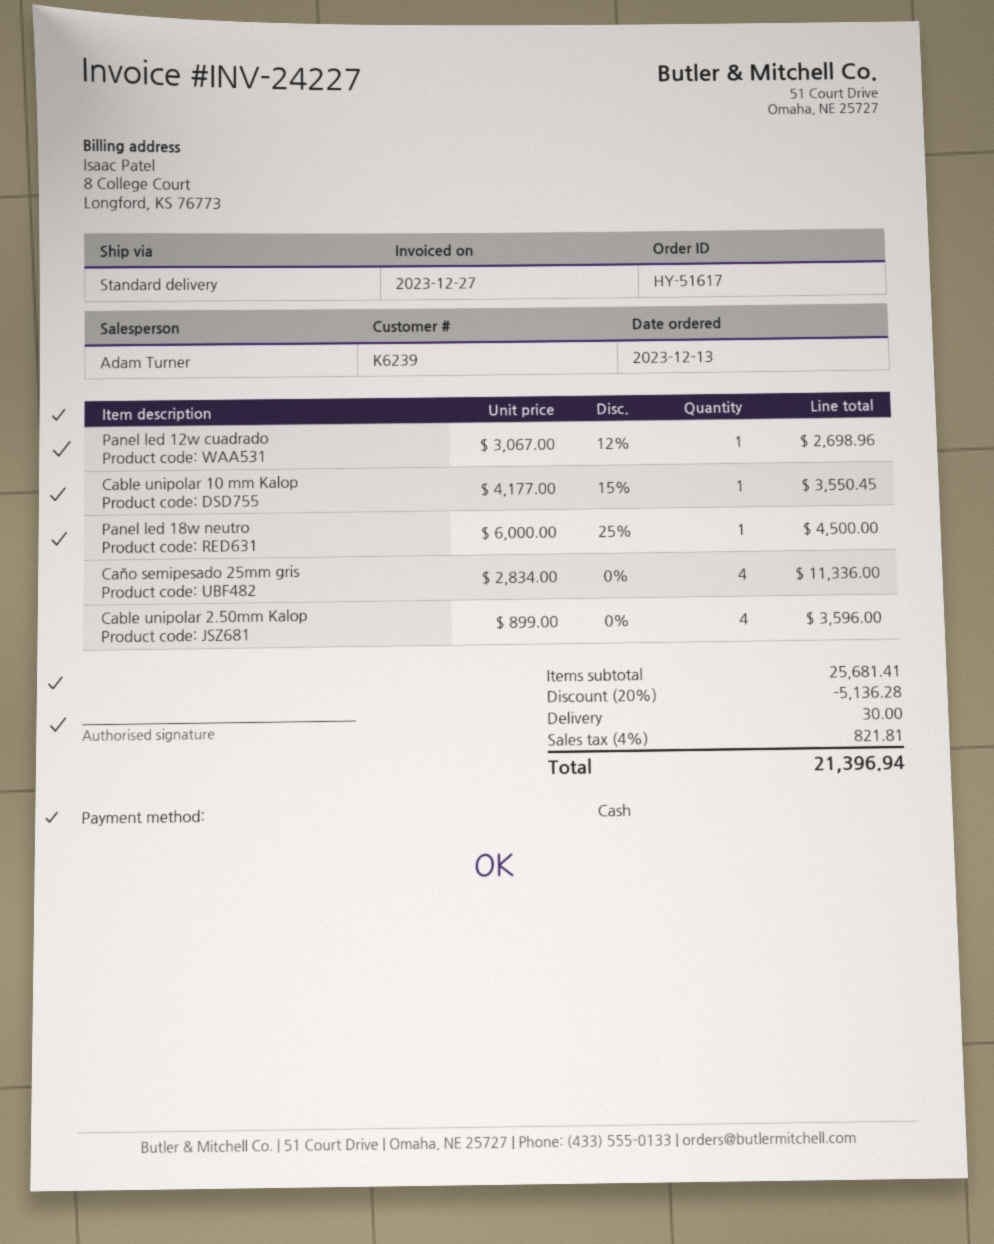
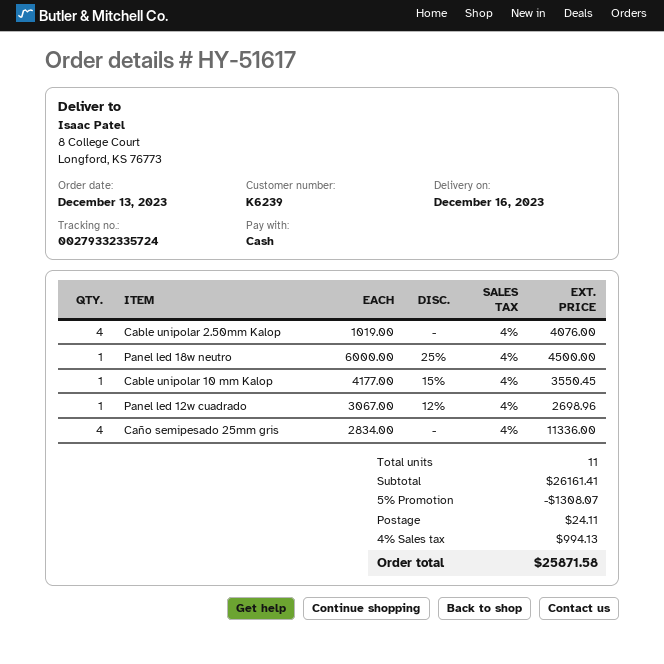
Cable unipolar 2.50mm Kalop: 4 x 899.00 = 3596.00 -> 4 x 1019.00 = 4076.00
subtotal: 25681.41 -> 26161.41
discount: 20% = 5136.28 -> 5% = 1308.07
shipping: 30.00 -> 24.11
tax: 4% = 821.81 -> 4% = 994.13
total: 21396.94 -> 25871.58

